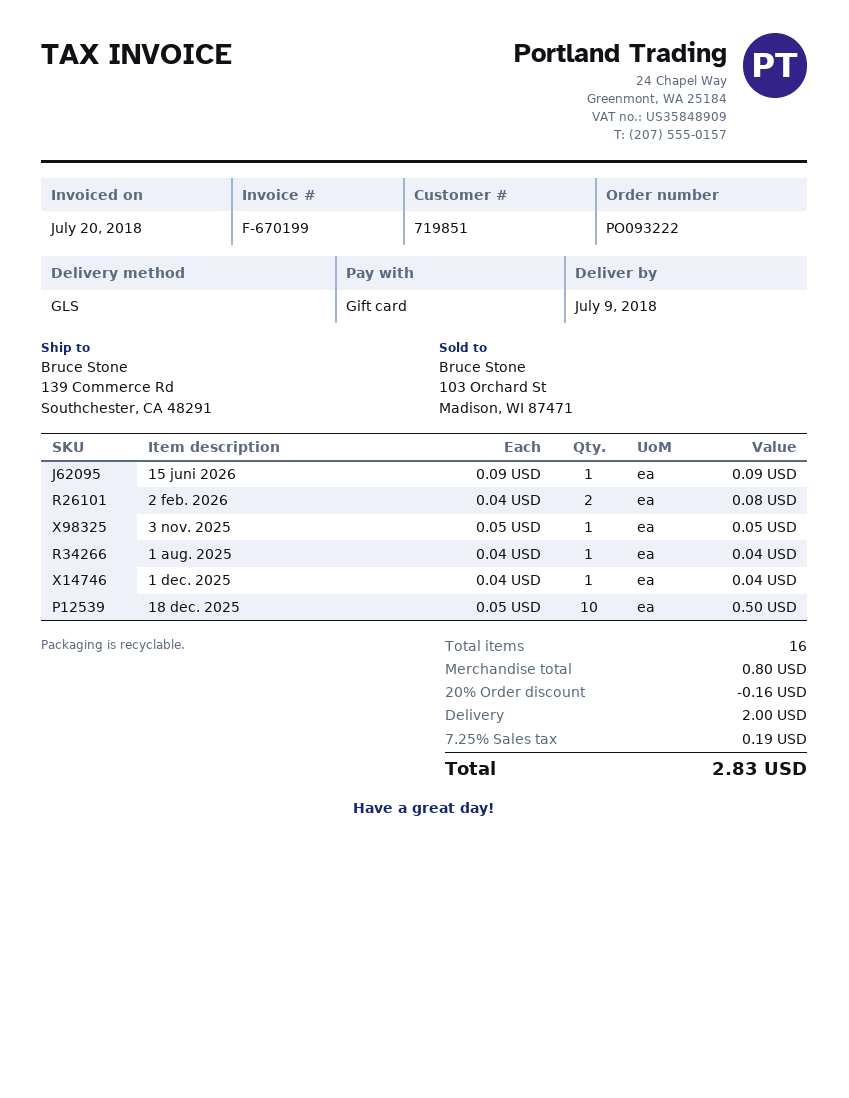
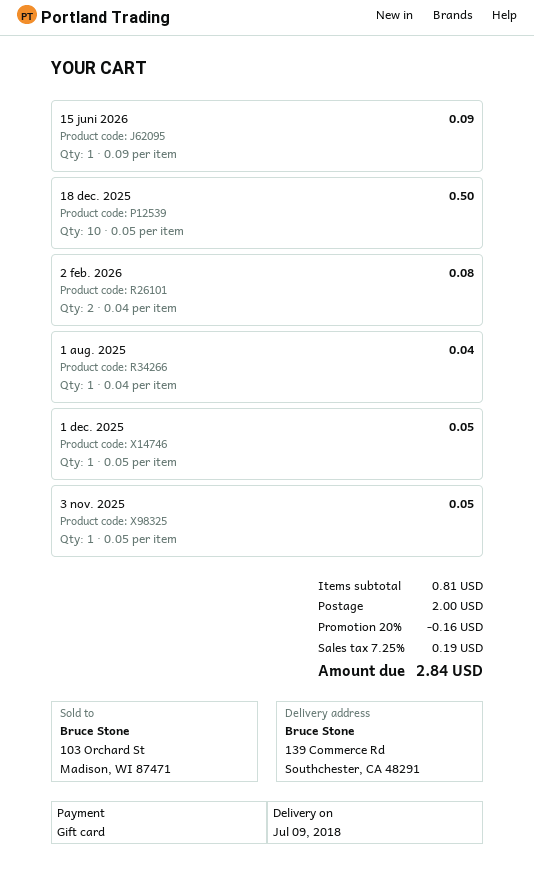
1 dec. 2025: 1 x 0.04 = 0.04 -> 1 x 0.05 = 0.05
subtotal: 0.80 -> 0.81
total: 2.83 -> 2.84

